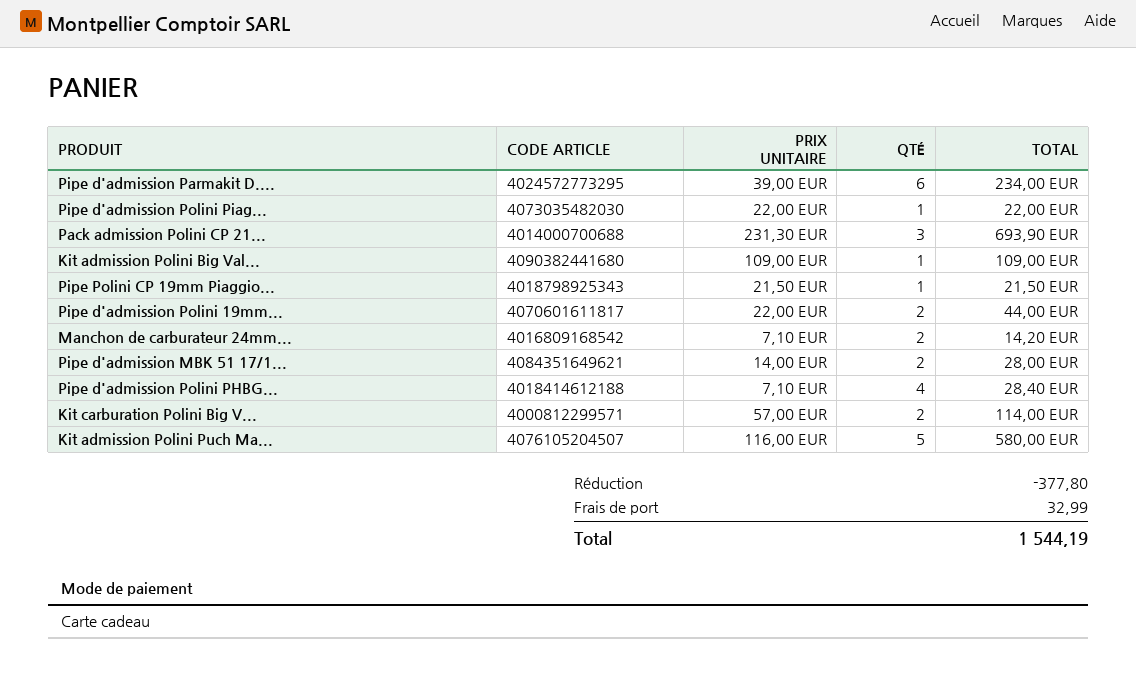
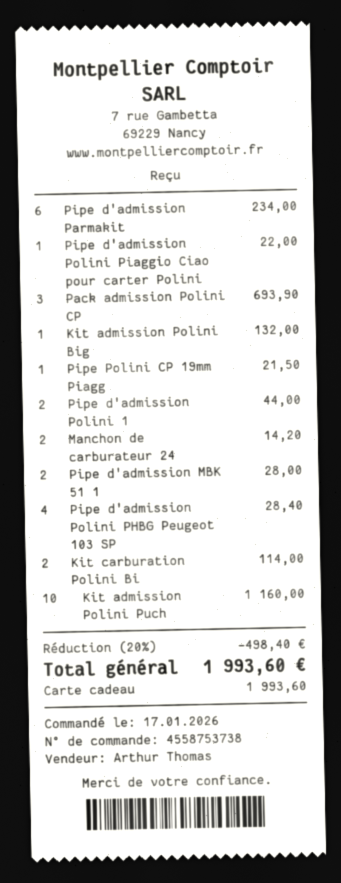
Kit admission Polini Big Val...: 1 for 109.00 -> 1 for 132.00
Kit admission Polini Puch Ma...: 5 for 580.00 -> 10 for 1160.00
discount: 377.80 -> 498.40
shipping: 32.99 -> none
total: 1544.19 -> 1993.60

